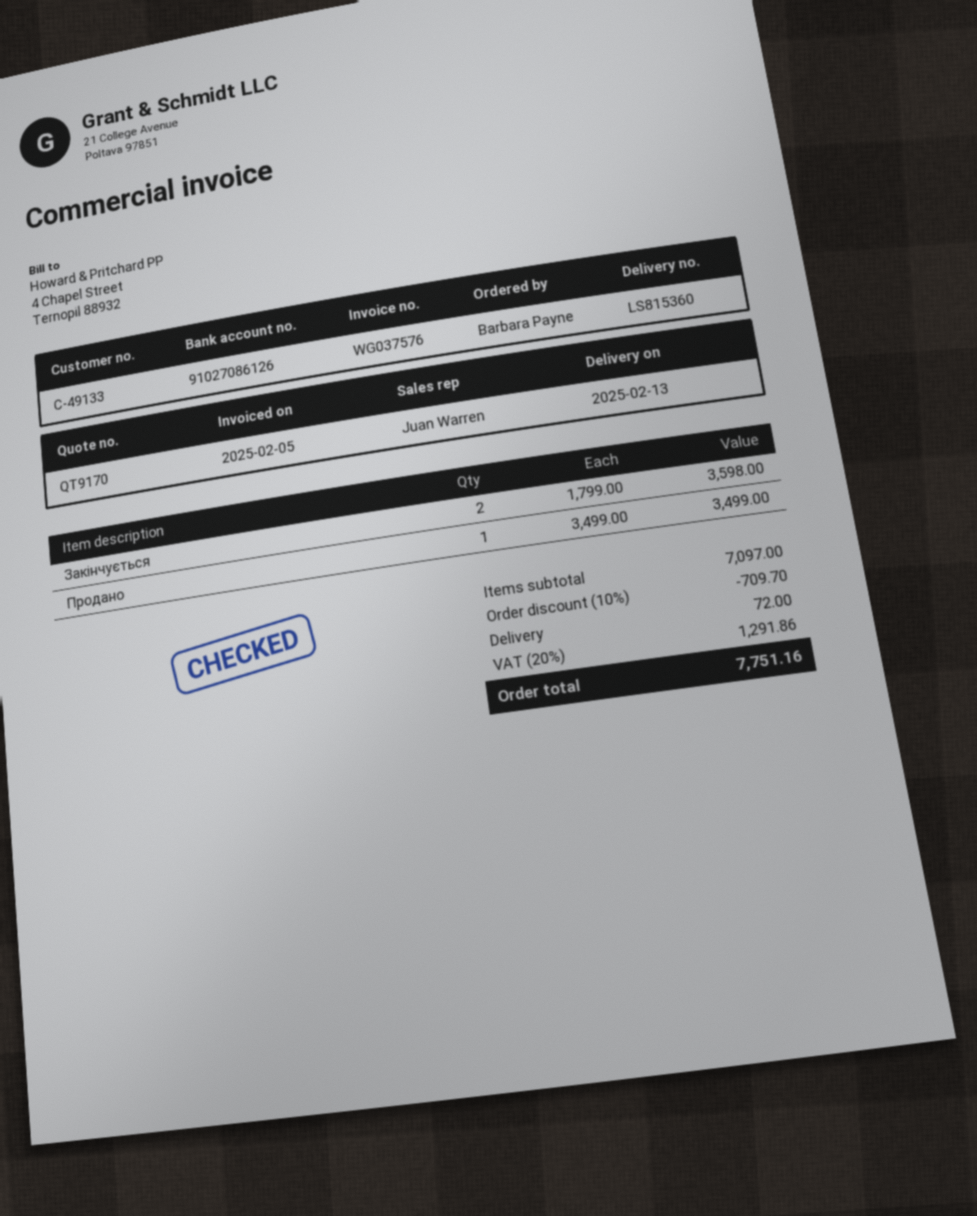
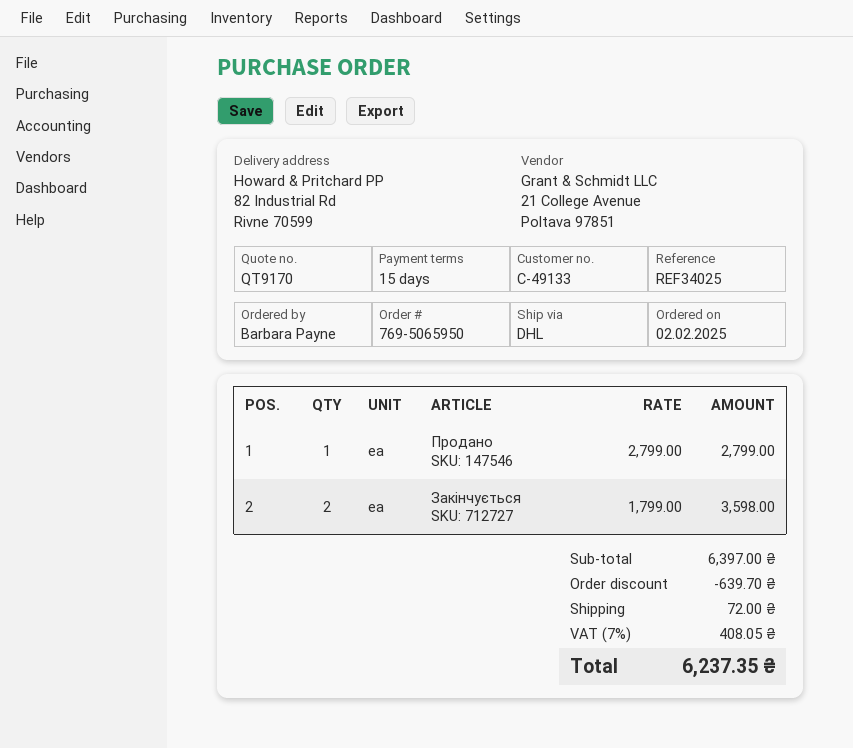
Продано: 1 x 3499.00 = 3499.00 -> 1 x 2799.00 = 2799.00
subtotal: 7097.00 -> 6397.00
discount: 709.70 -> 639.70
tax: 20% = 1291.86 -> 7% = 408.05
total: 7751.16 -> 6237.35

